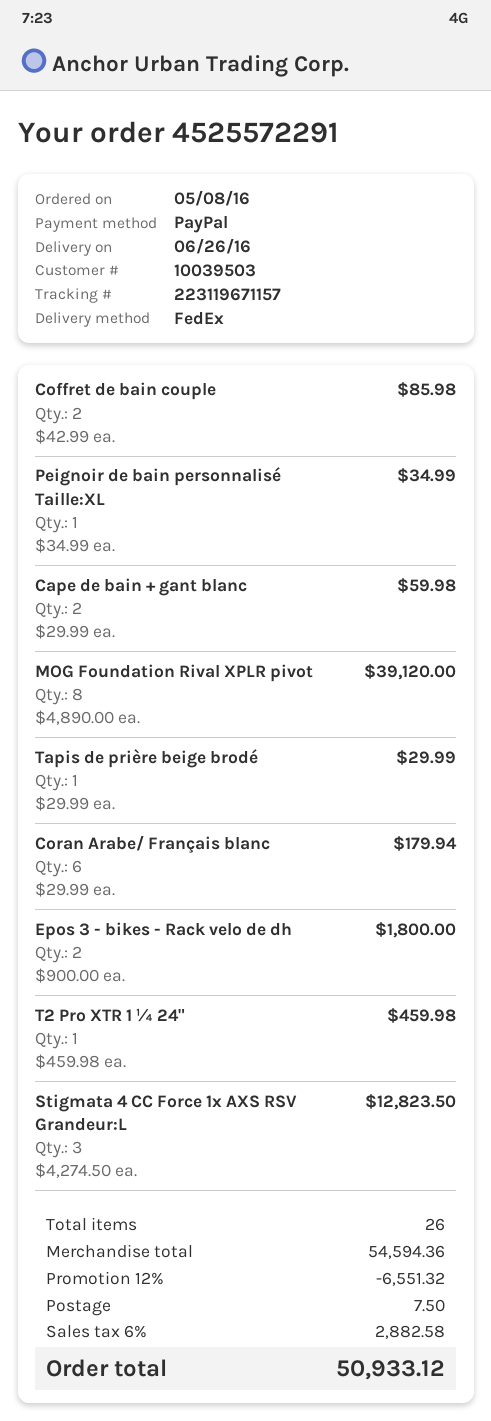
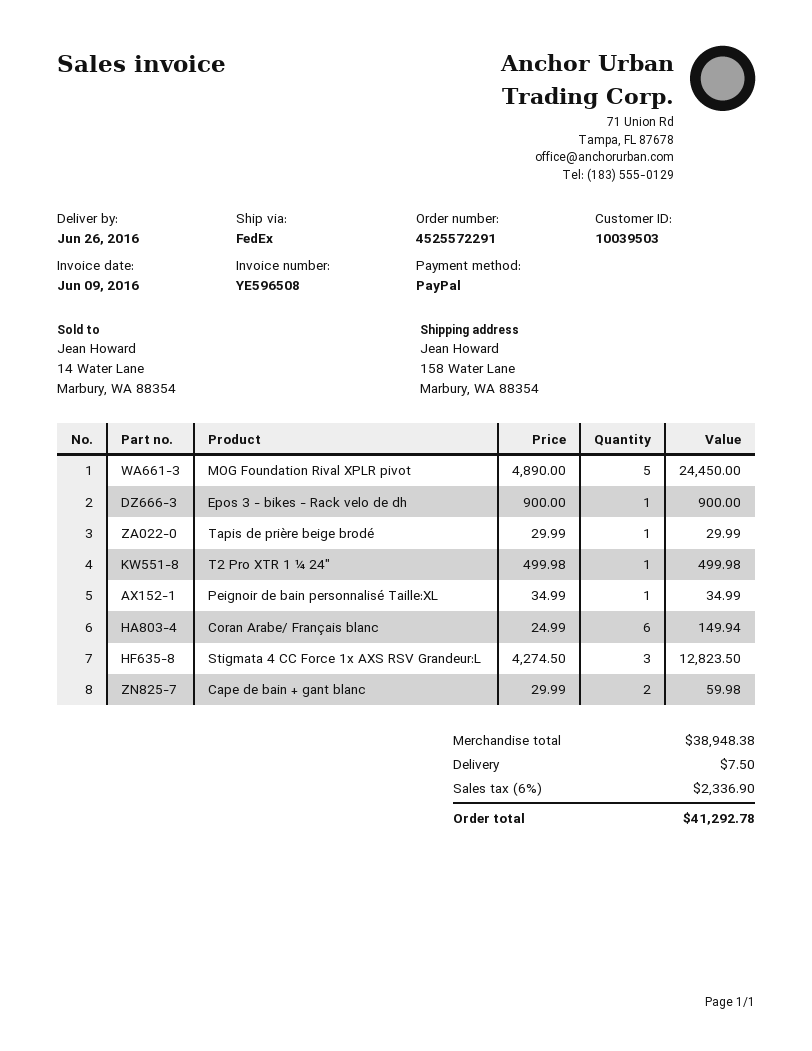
Coffret de bain couple: 2 x 42.99 = 85.98 -> none
MOG Foundation Rival XPLR pivot: 8 x 4890.00 = 39120.00 -> 5 x 4890.00 = 24450.00
Coran Arabe/ Français blanc: 6 x 29.99 = 179.94 -> 6 x 24.99 = 149.94
Epos 3 - bikes - Rack velo de dh: 2 x 900.00 = 1800.00 -> 1 x 900.00 = 900.00
T2 Pro XTR 1 ¼ 24": 1 x 459.98 = 459.98 -> 1 x 499.98 = 499.98
subtotal: 54594.36 -> 38948.38
discount: 12% = 6551.32 -> none
tax: 6% = 2882.58 -> 6% = 2336.90
total: 50933.12 -> 41292.78

